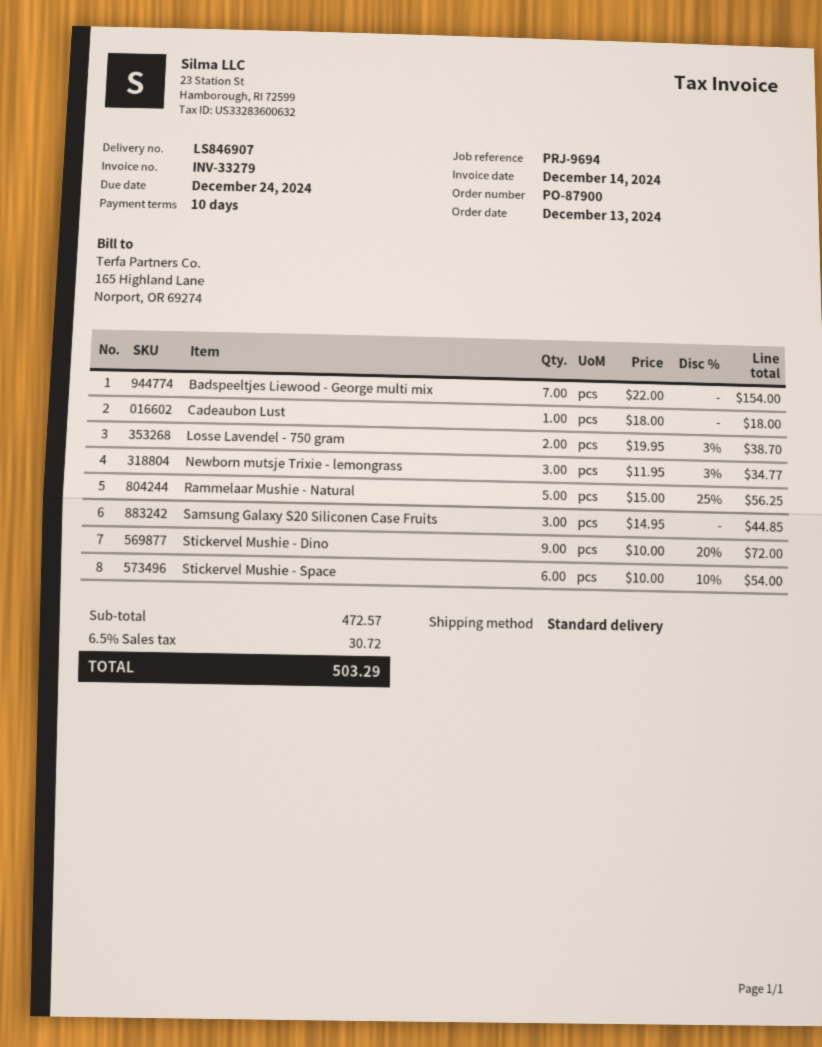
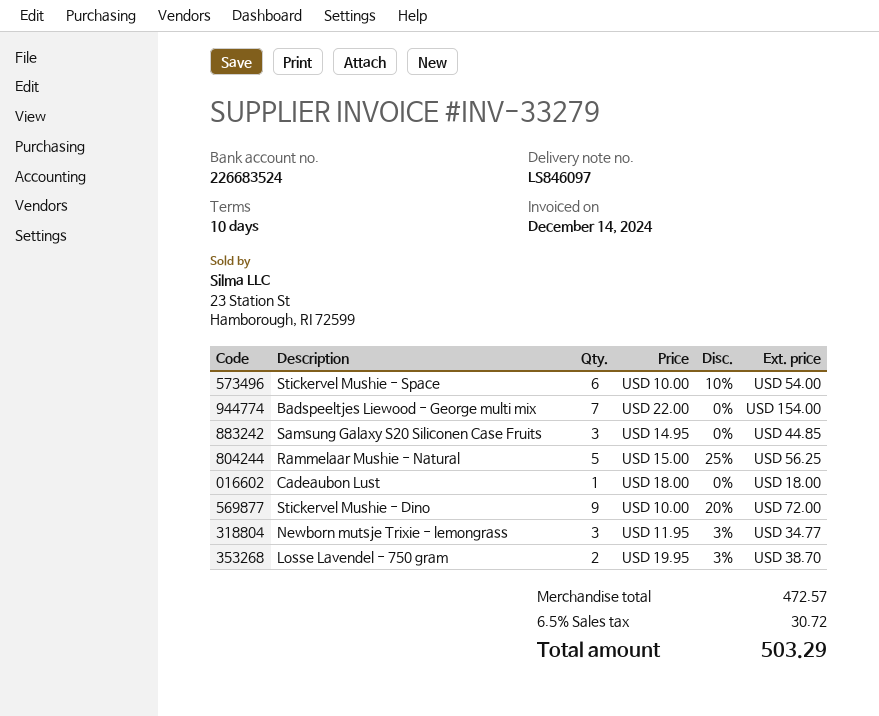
delivery note number: LS846907 -> LS846097

